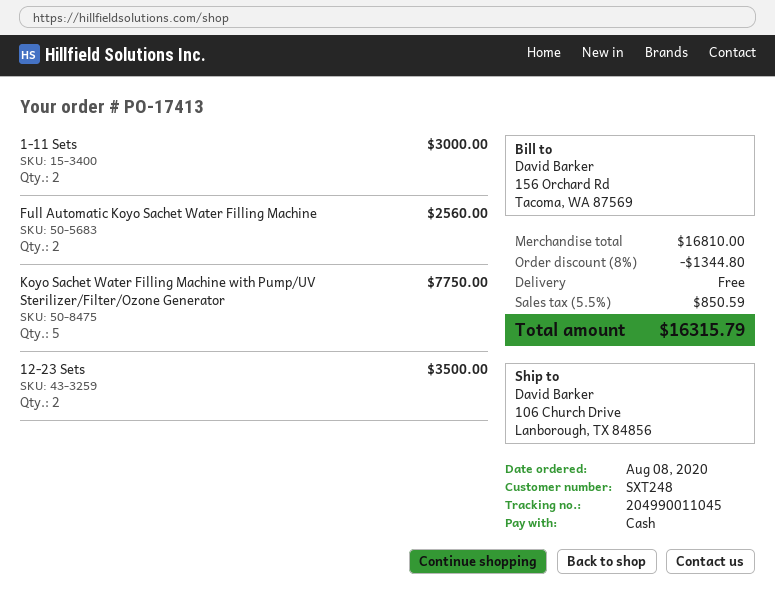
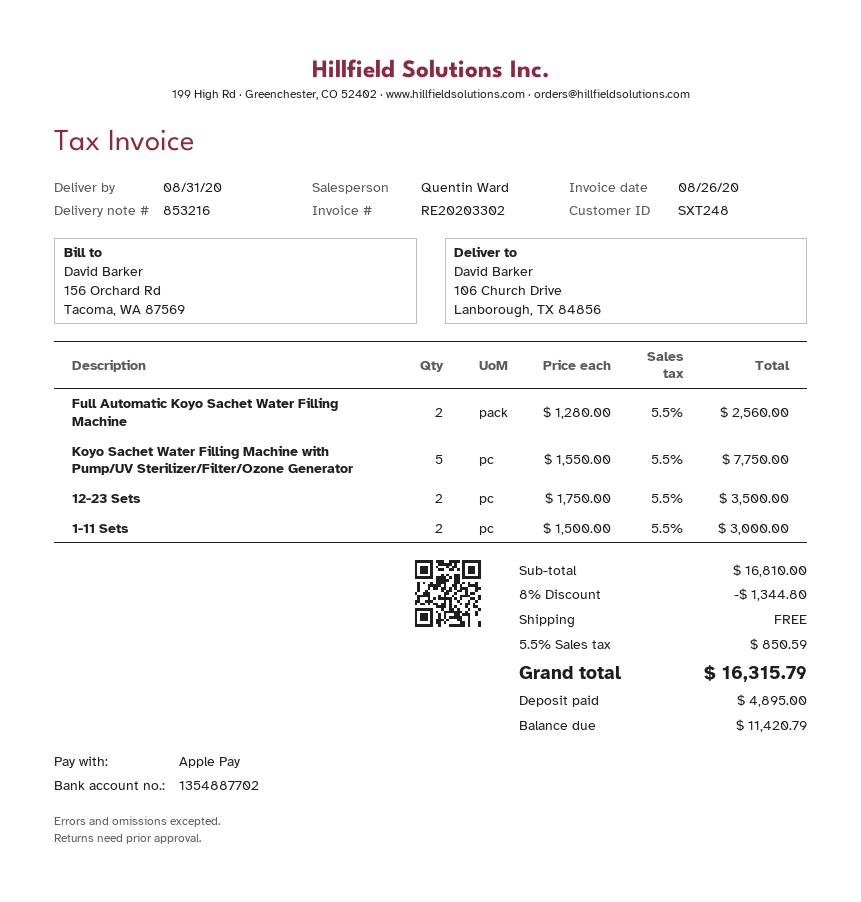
payment method: cash -> Apple Pay

